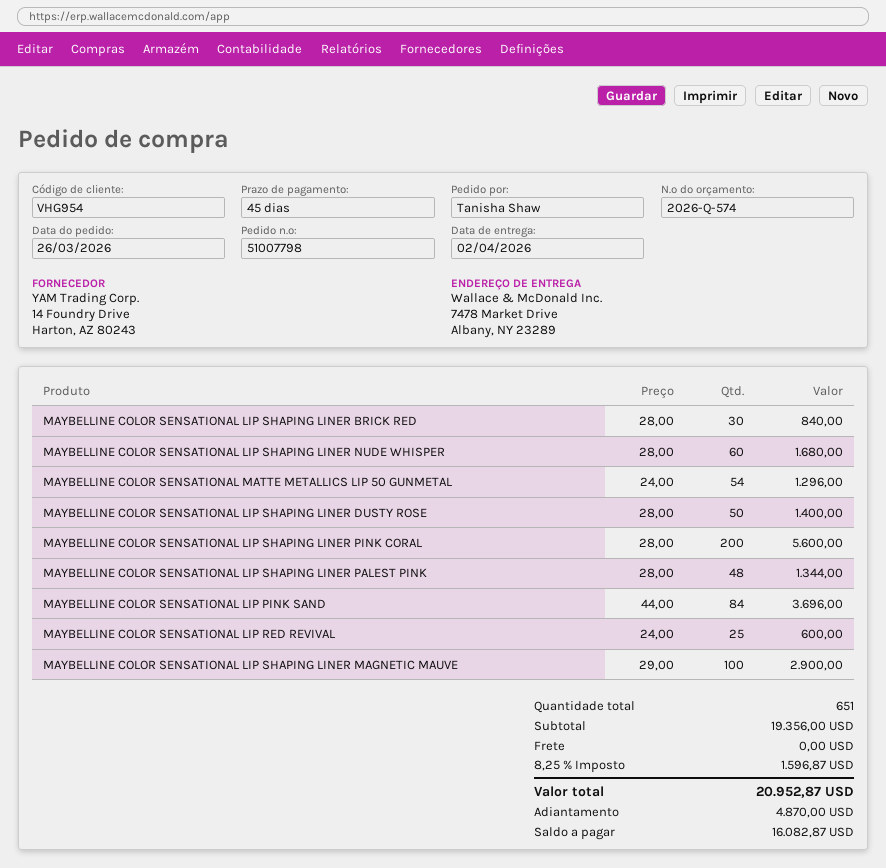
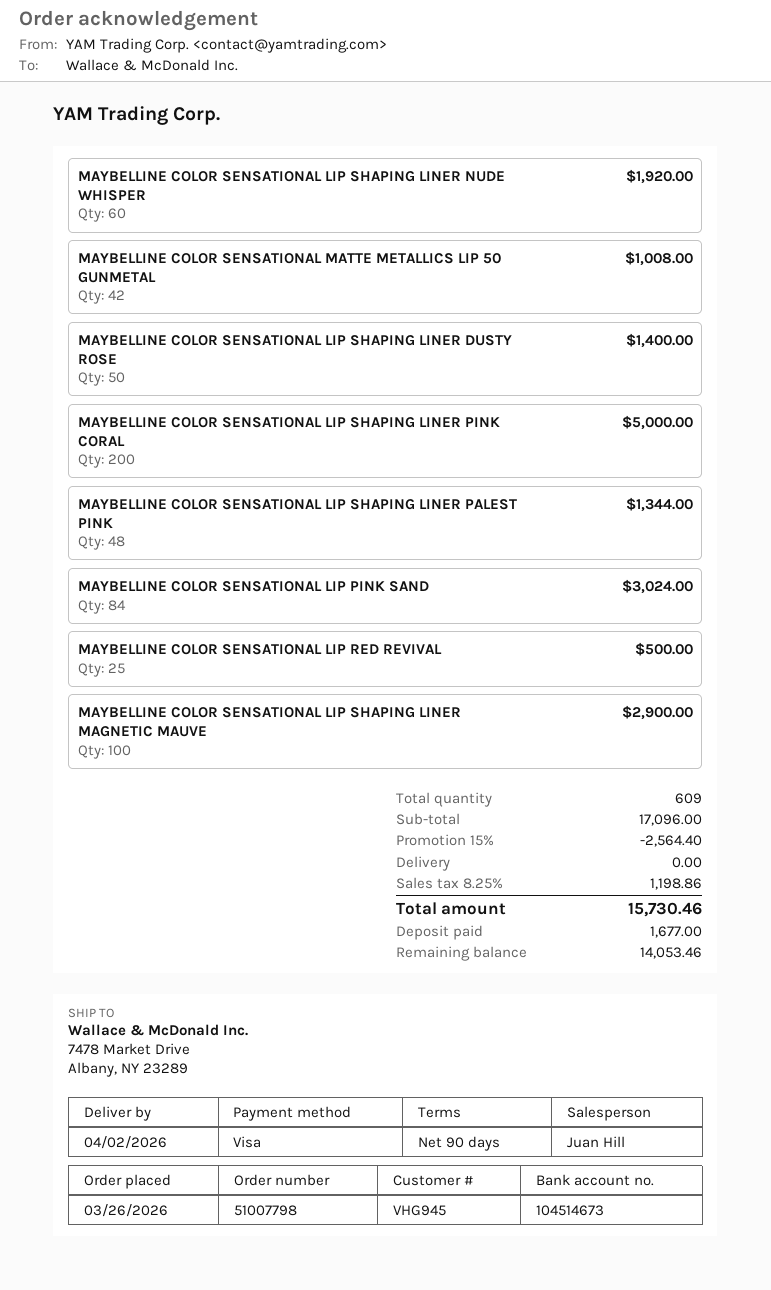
payment terms: 45 days -> 90 days
customer number: VHG954 -> VHG945
MAYBELLINE COLOR SENSATIONAL LIP SHAPING LINER BRICK RED: 30 for 840.00 -> none
MAYBELLINE COLOR SENSATIONAL LIP SHAPING LINER NUDE WHISPER: 60 for 1680.00 -> 60 for 1920.00
MAYBELLINE COLOR SENSATIONAL MATTE METALLICS LIP 50 GUNMETAL: 54 for 1296.00 -> 42 for 1008.00
MAYBELLINE COLOR SENSATIONAL LIP SHAPING LINER PINK CORAL: 200 for 5600.00 -> 200 for 5000.00
MAYBELLINE COLOR SENSATIONAL LIP PINK SAND: 84 for 3696.00 -> 84 for 3024.00
MAYBELLINE COLOR SENSATIONAL LIP RED REVIVAL: 25 for 600.00 -> 25 for 500.00
total quantity: 651 -> 609
subtotal: 19356.00 -> 17096.00
discount: none -> 15% = 2564.40
tax: 8.25% = 1596.87 -> 8.25% = 1198.86
total: 20952.87 -> 15730.46
deposit: 4870.00 -> 1677.00
balance: 16082.87 -> 14053.46

